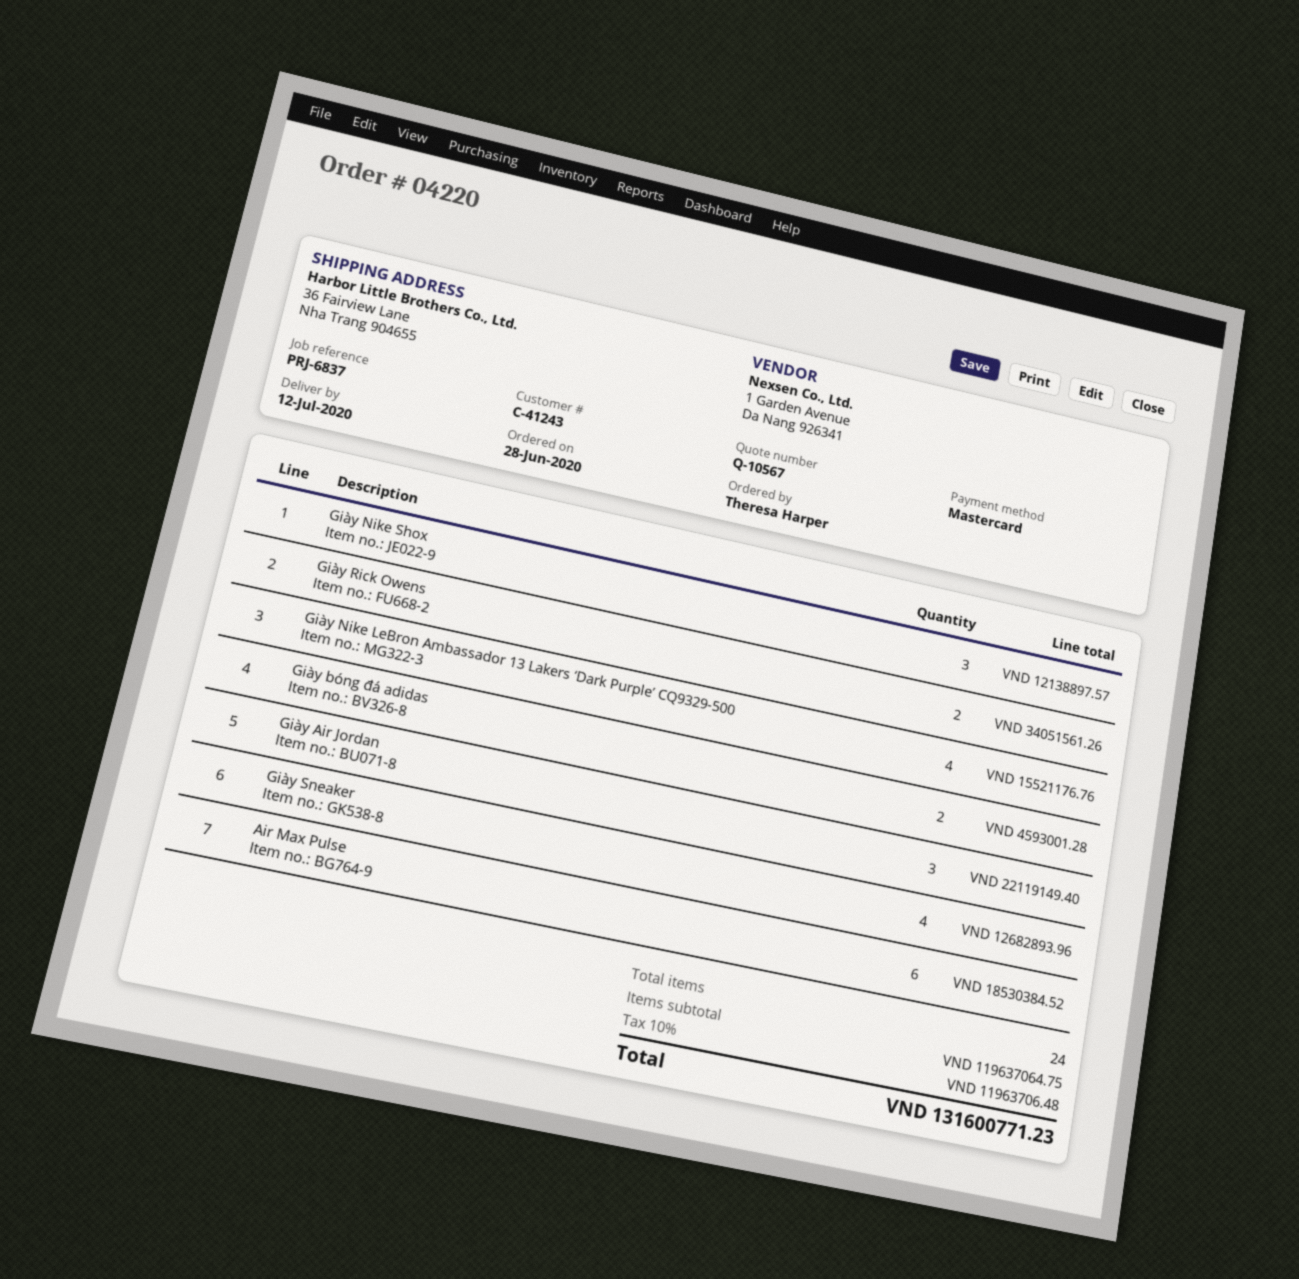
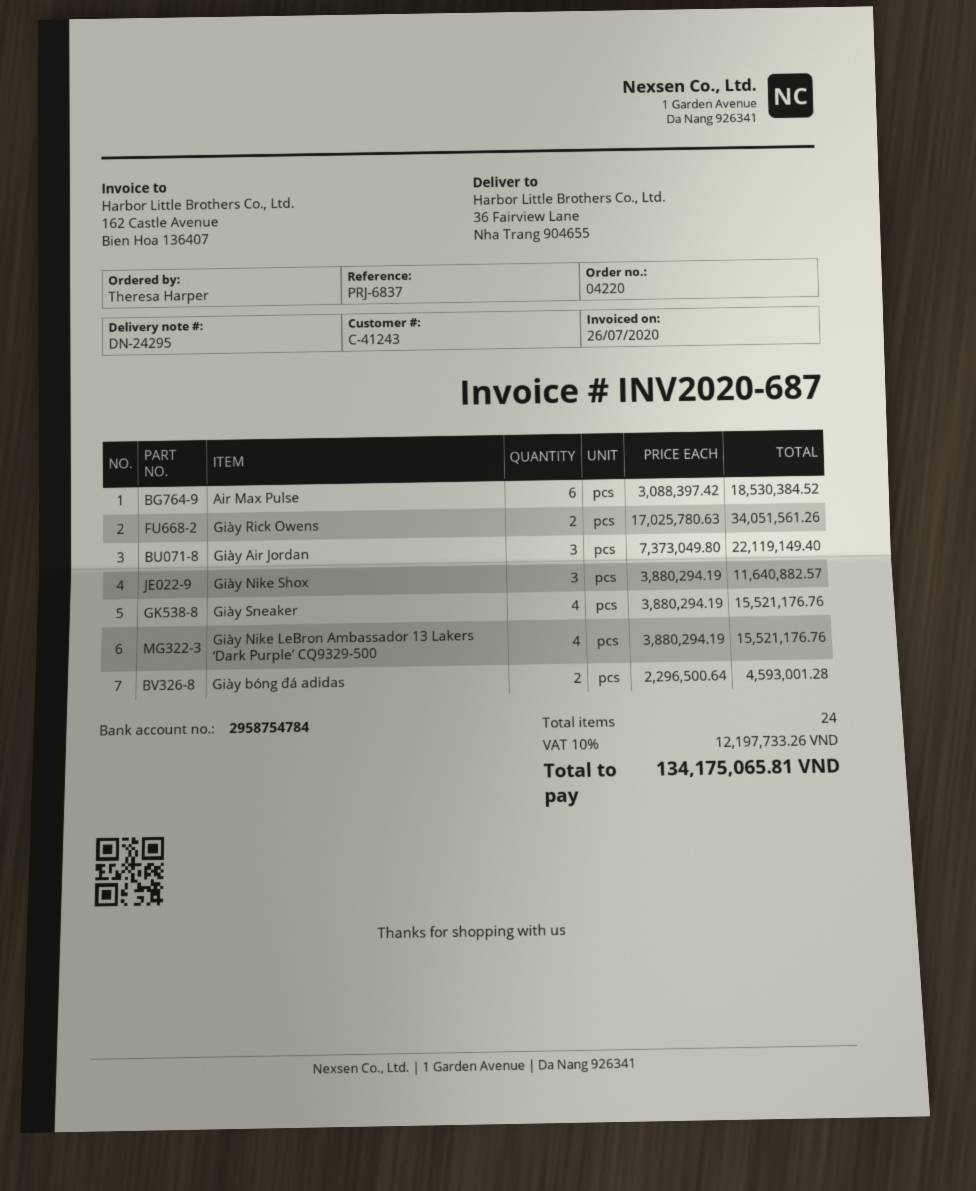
Giày Nike Shox: 3 for 12138897.57 -> 3 for 11640882.57
Giày Sneaker: 4 for 12682893.96 -> 4 for 15521176.76
tax: 10% = 11963706.48 -> 10% = 12197733.26
total: 131600771.23 -> 134175065.81

